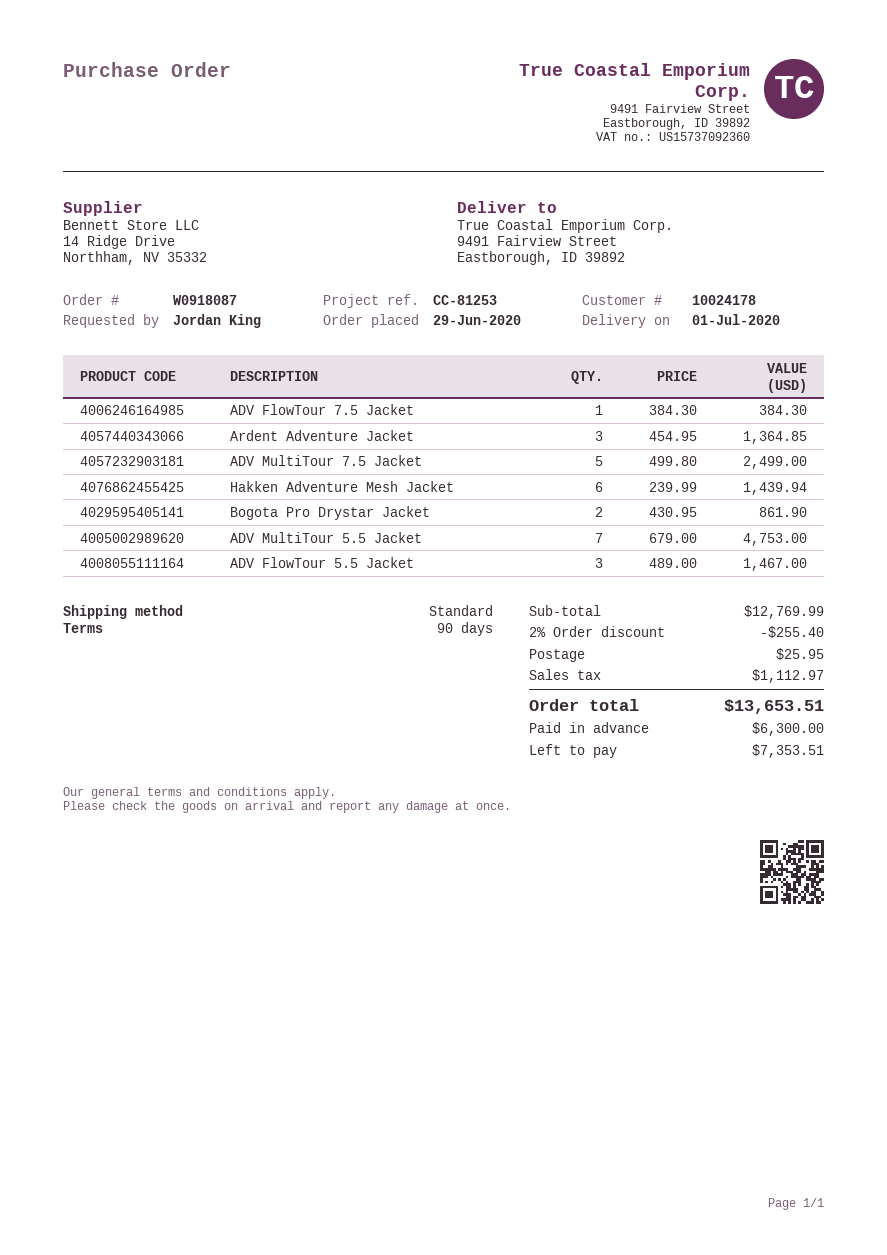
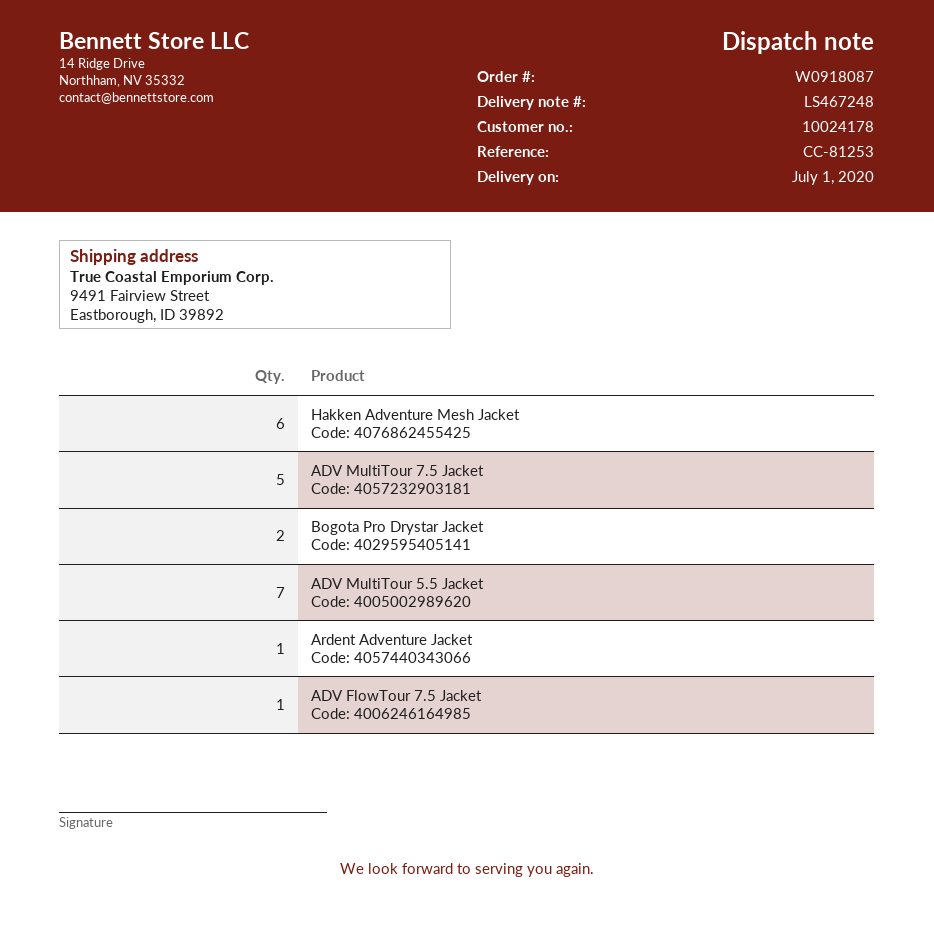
Ardent Adventure Jacket: 3 -> 1
ADV FlowTour 5.5 Jacket: 3 -> none

